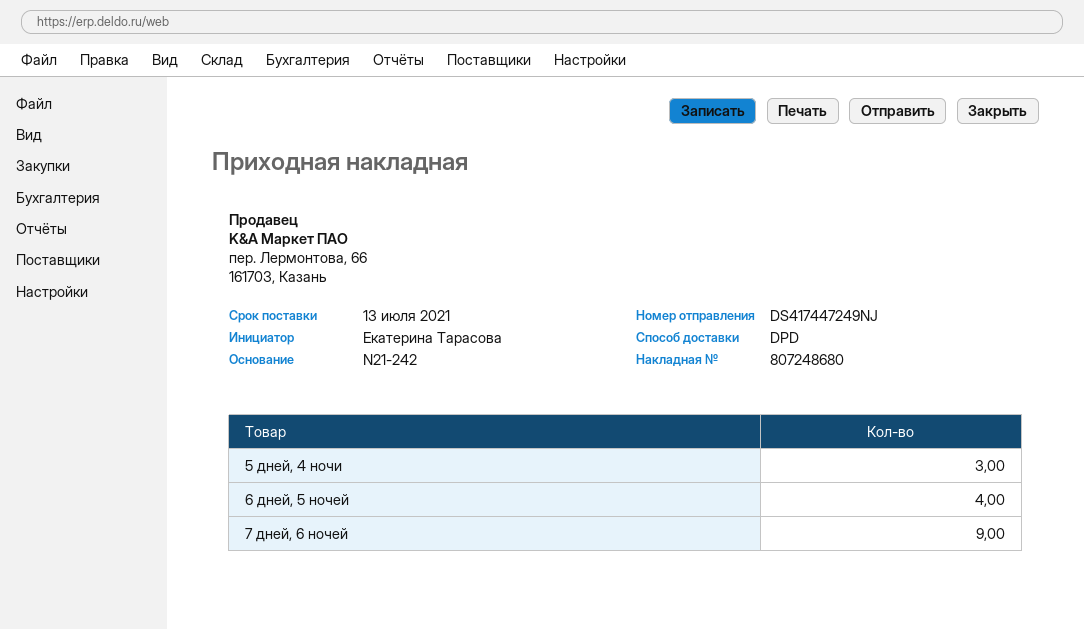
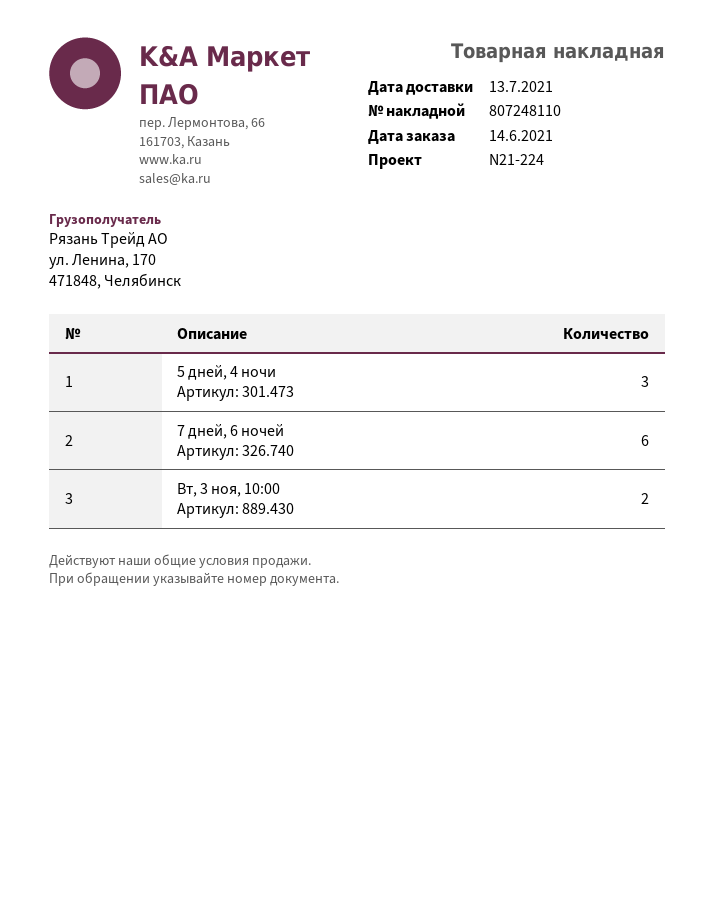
delivery note number: 807248680 -> 807248110
reference: N21-242 -> N21-224
6 дней, 5 ночей: 4 -> none
7 дней, 6 ночей: 9 -> 6
Вт, 3 ноя, 10:00: none -> 2

